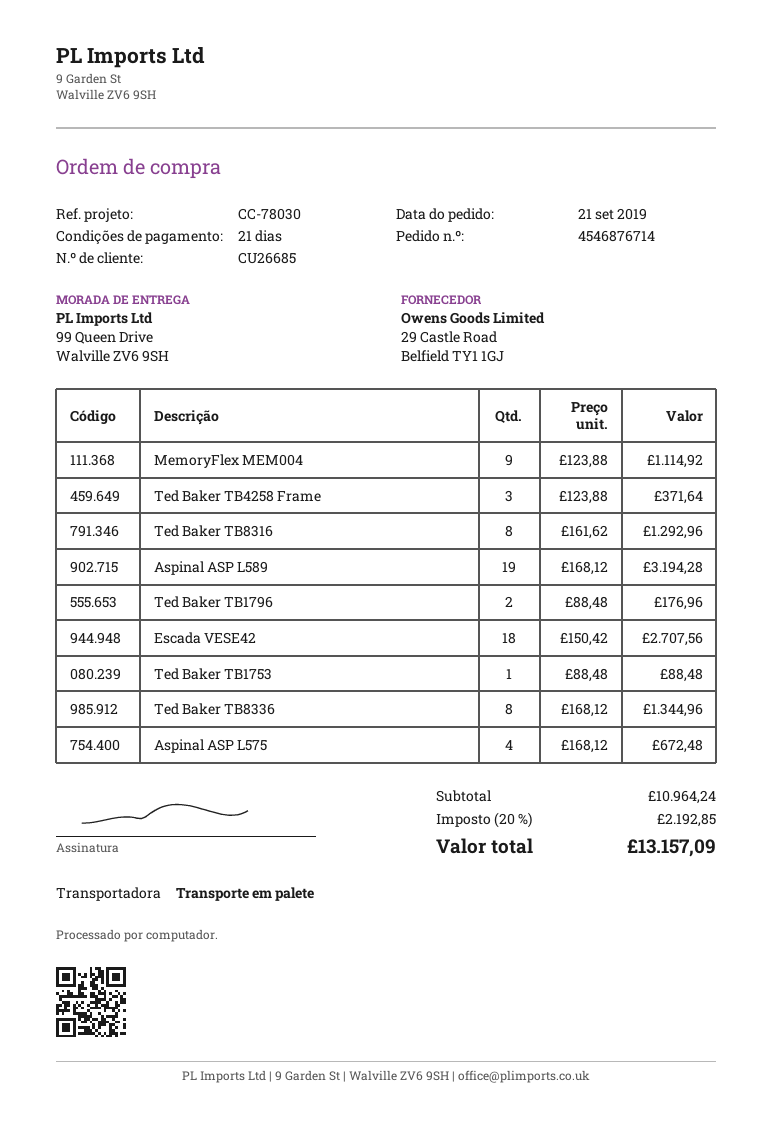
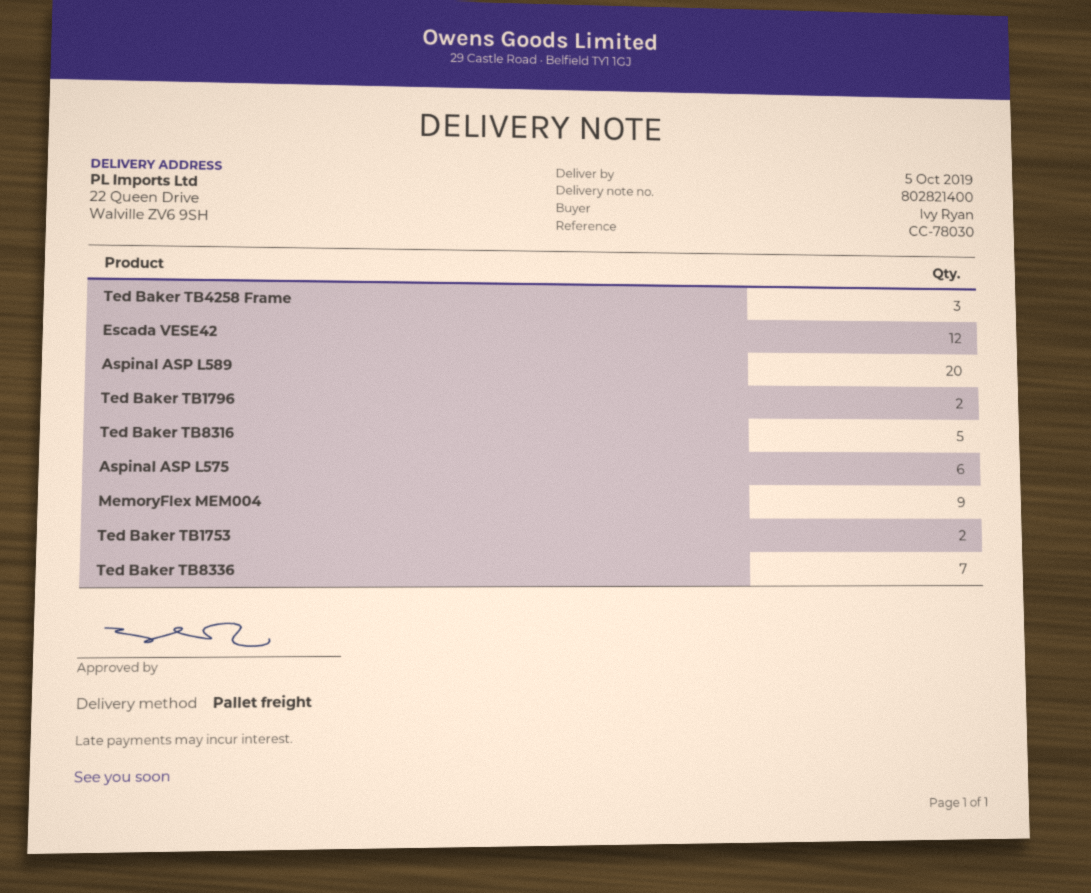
ship to: 99 Queen Drive, Walville ZV6 9SH -> 22 Queen Drive, Walville ZV6 9SH
Ted Baker TB8316: 8 -> 5
Aspinal ASP L589: 19 -> 20
Escada VESE42: 18 -> 12
Ted Baker TB1753: 1 -> 2
Ted Baker TB8336: 8 -> 7
Aspinal ASP L575: 4 -> 6

